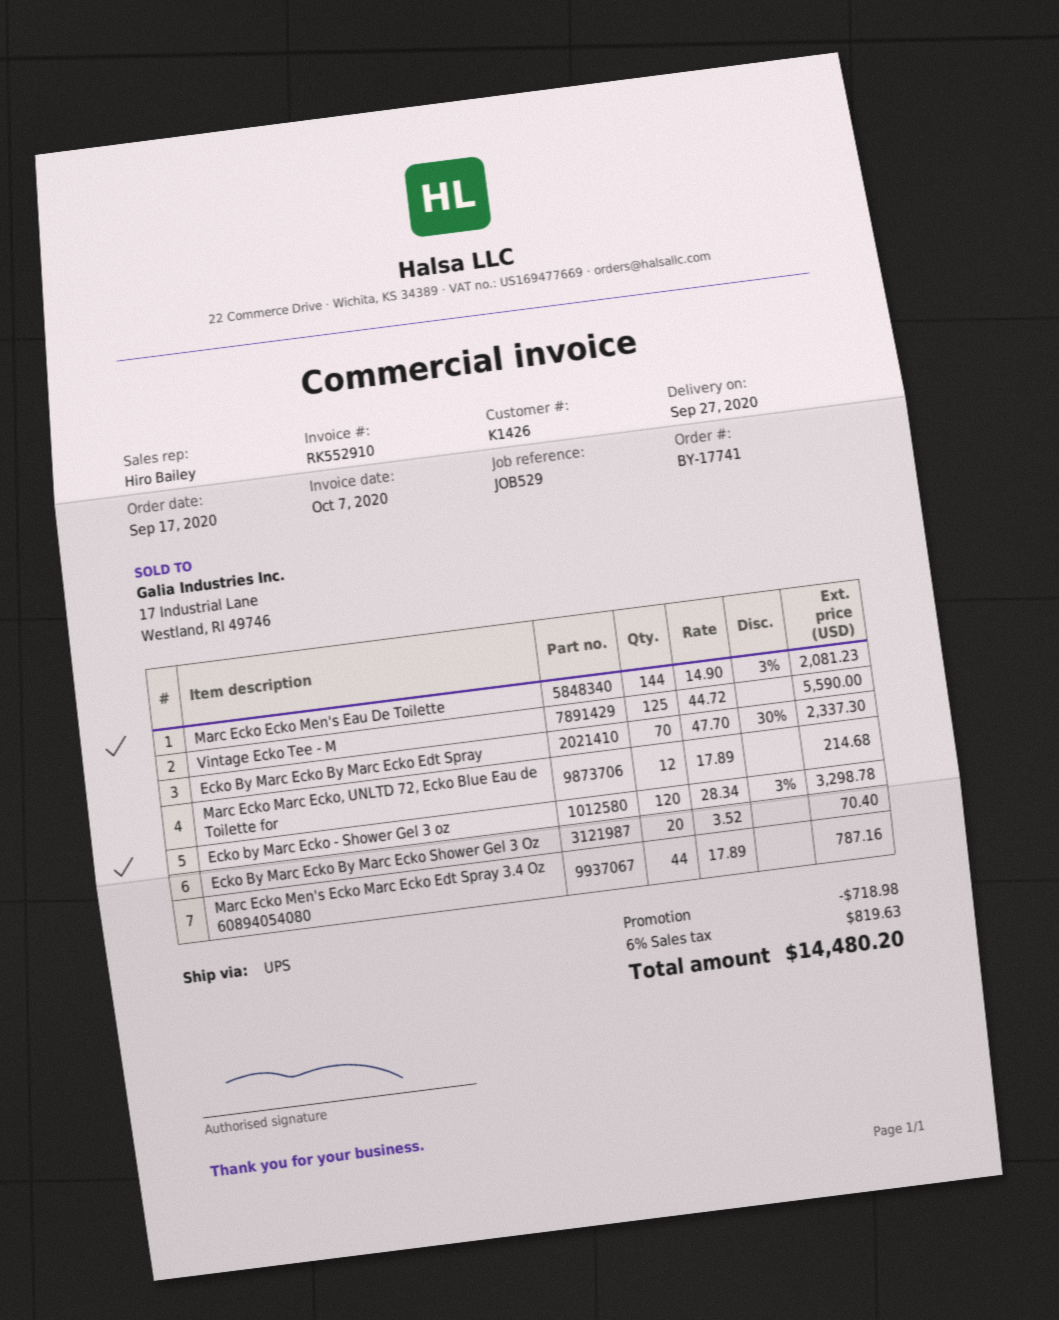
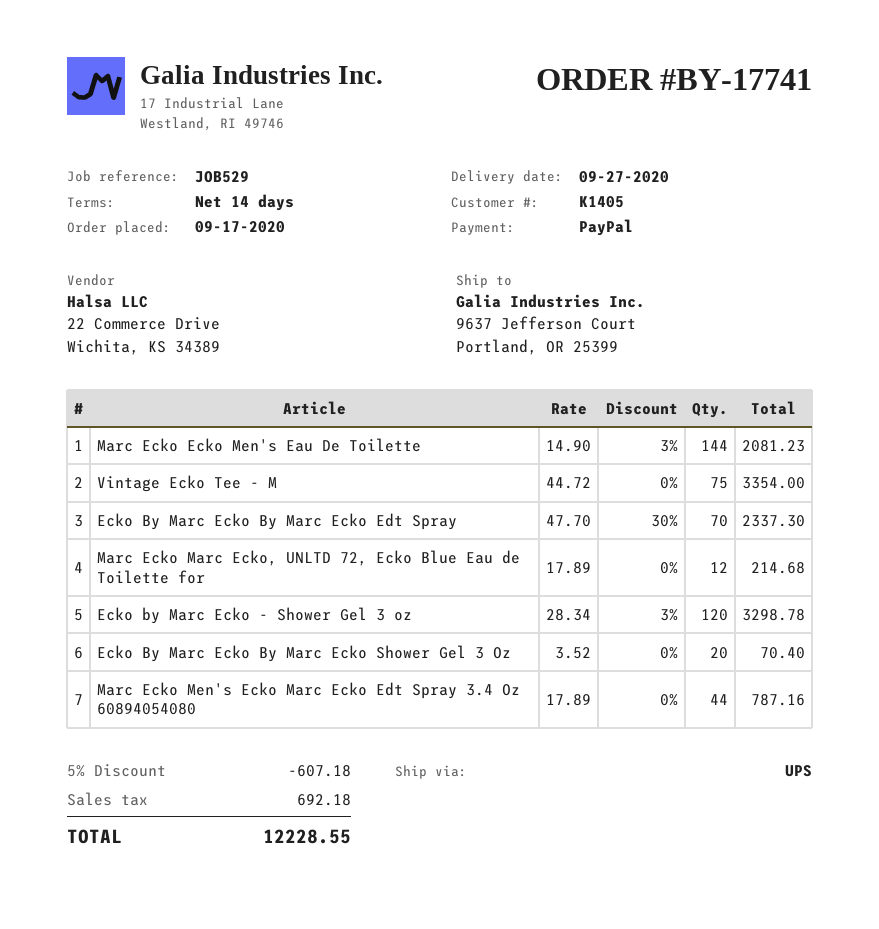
customer number: K1426 -> K1405
Vintage Ecko Tee - M: 125 x 44.72 = 5590.00 -> 75 x 44.72 = 3354.00
discount: 718.98 -> 607.18
tax: 819.63 -> 692.18
total: 14480.20 -> 12228.55

